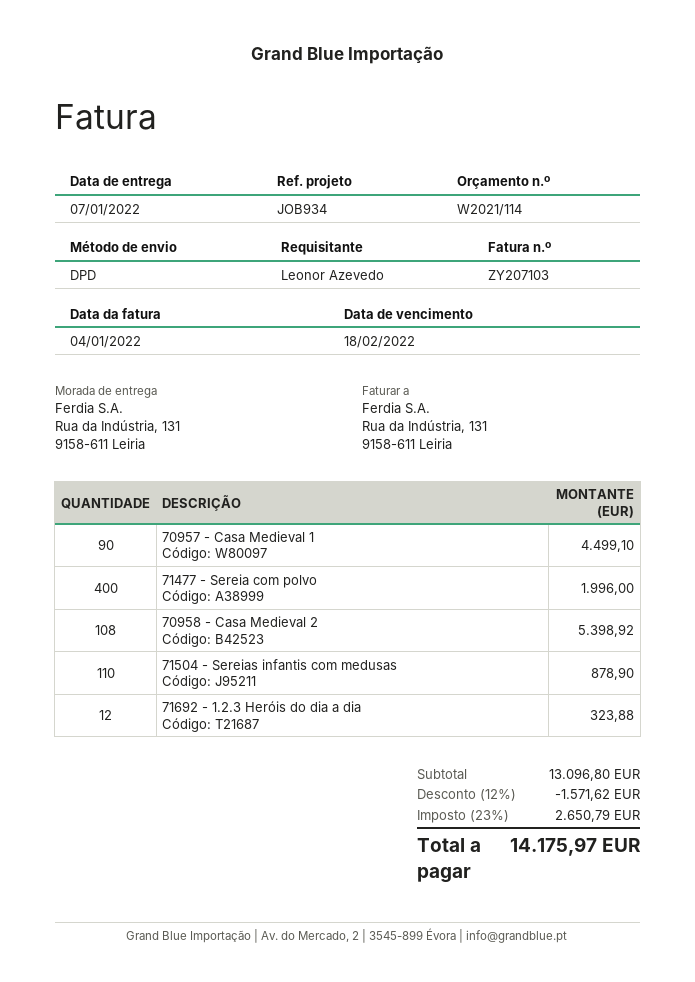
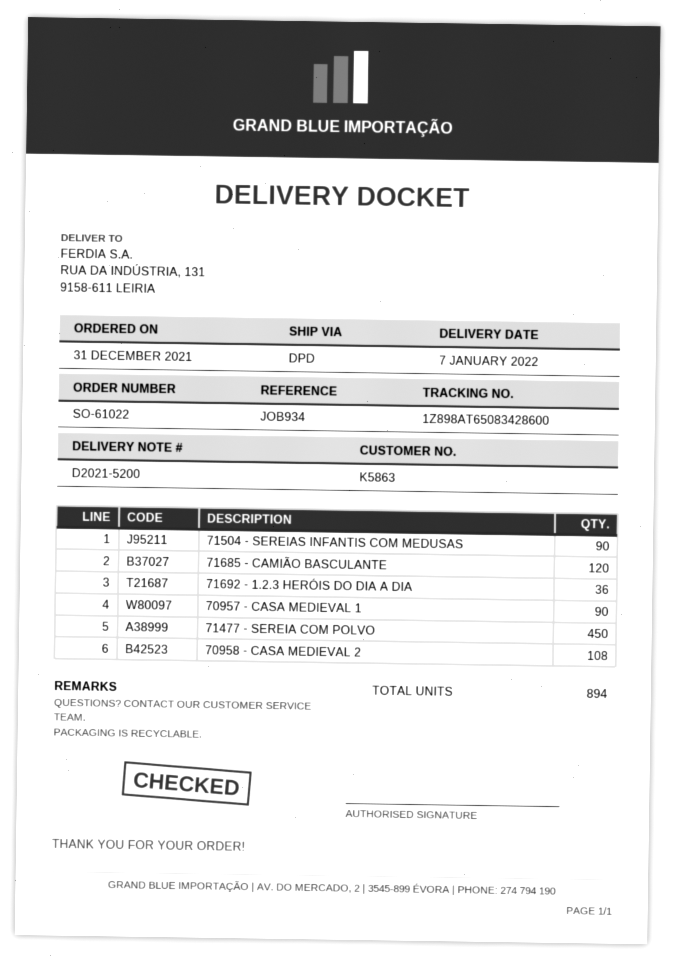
71477 - Sereia com polvo: 400 -> 450
71504 - Sereias infantis com medusas: 110 -> 90
71692 - 1.2.3 Heróis do dia a dia: 12 -> 36
71685 - CAMIÃO BASCULANTE: none -> 120

